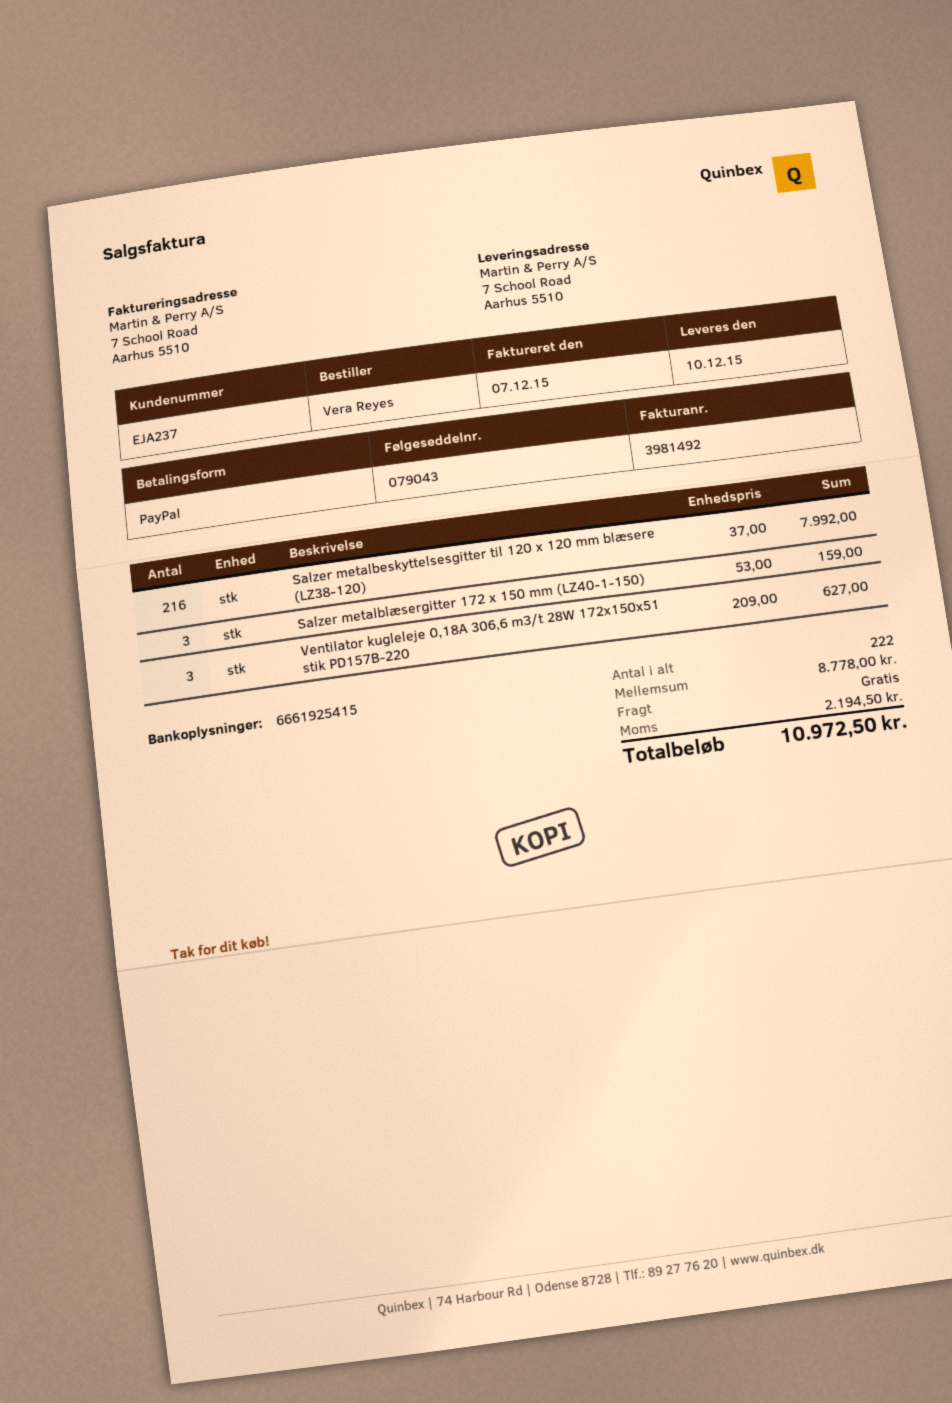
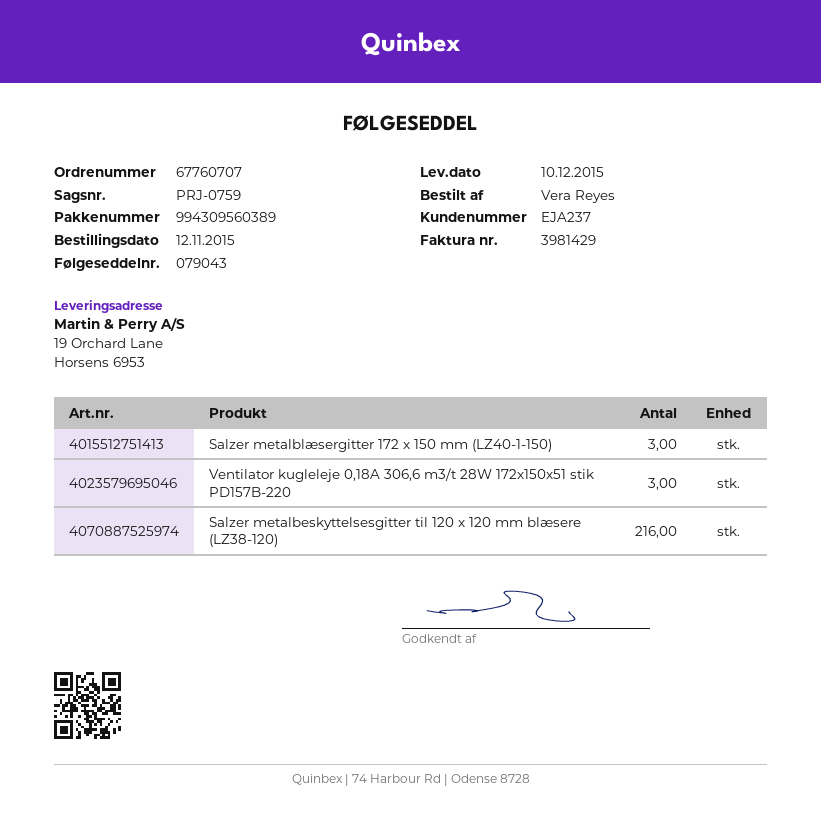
invoice number: 3981492 -> 3981429
ship to: 7 School Road, Aarhus 5510 -> 19 Orchard Lane, Horsens 6953

